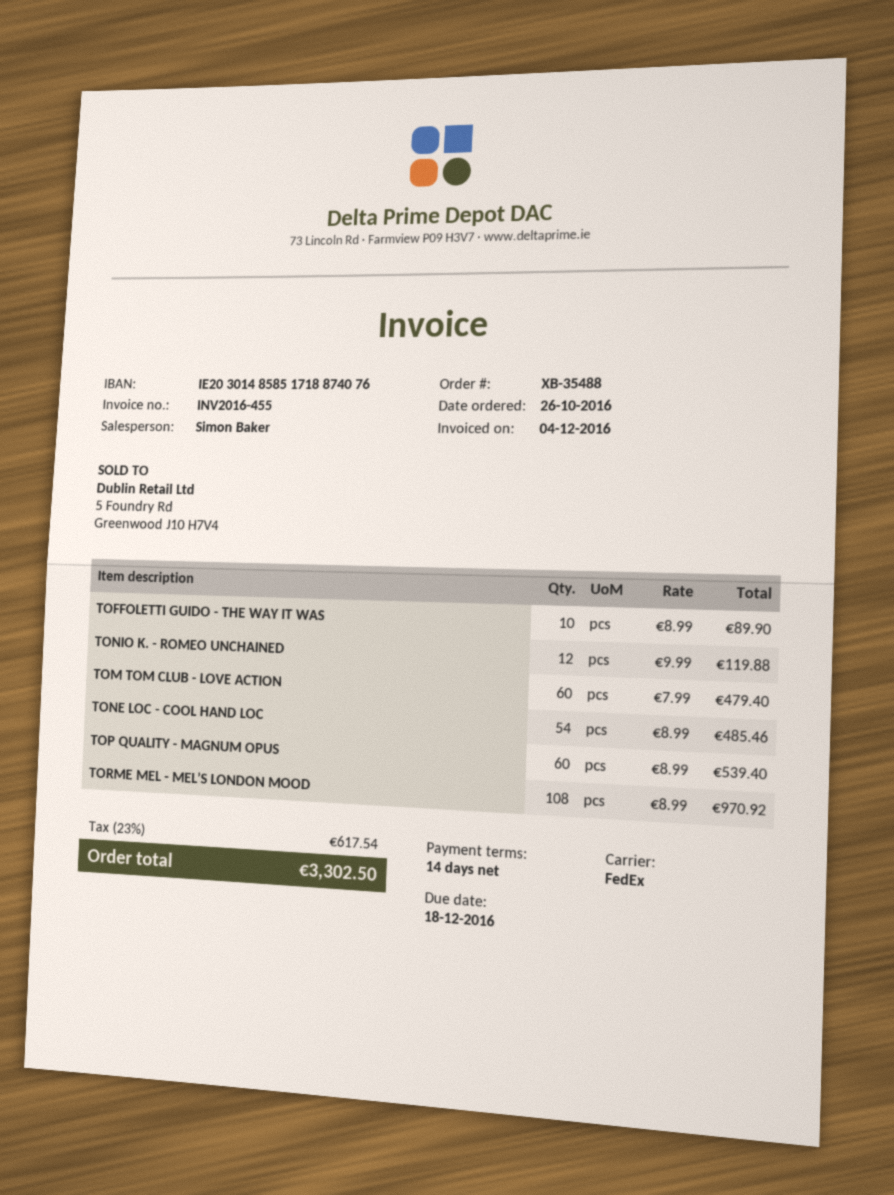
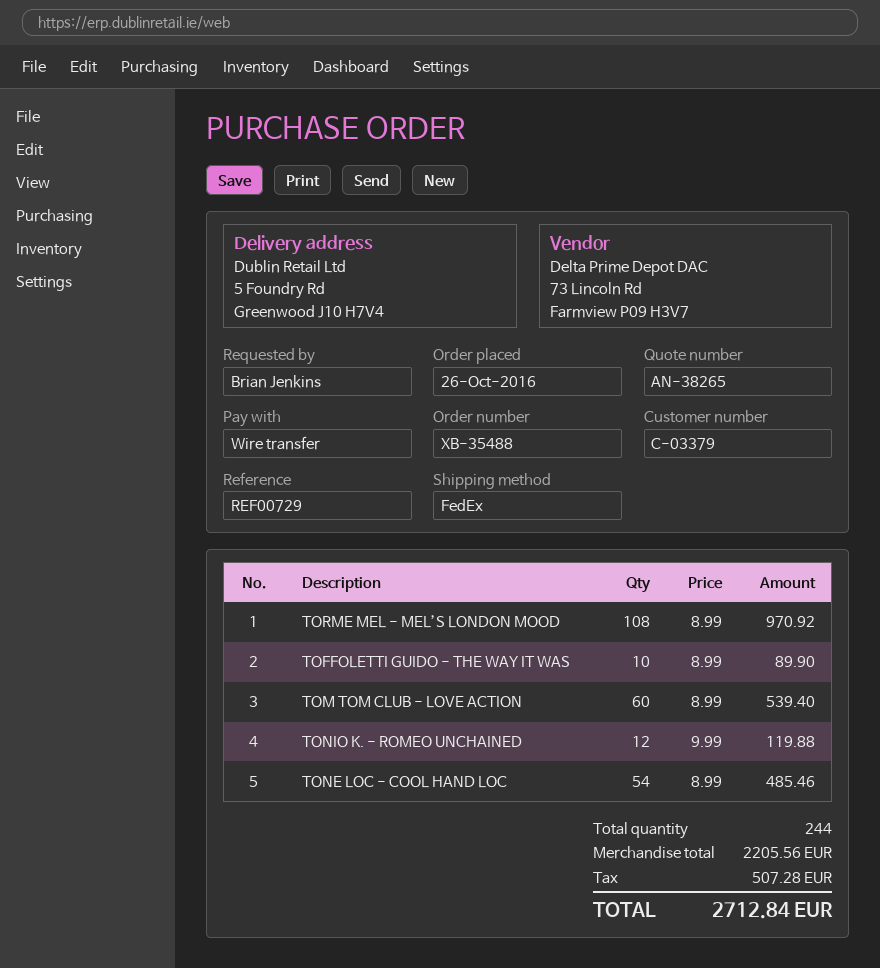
TOM TOM CLUB - LOVE ACTION: 60 x 7.99 = 479.40 -> 60 x 8.99 = 539.40
TOP QUALITY - MAGNUM OPUS: 60 x 8.99 = 539.40 -> none
tax: 617.54 -> 507.28
total: 3302.50 -> 2712.84

